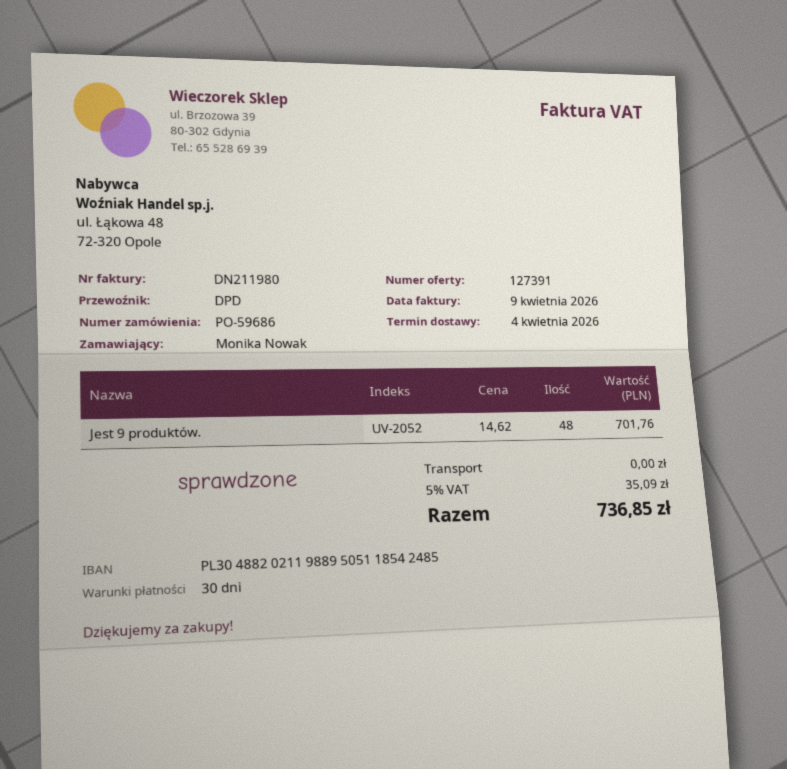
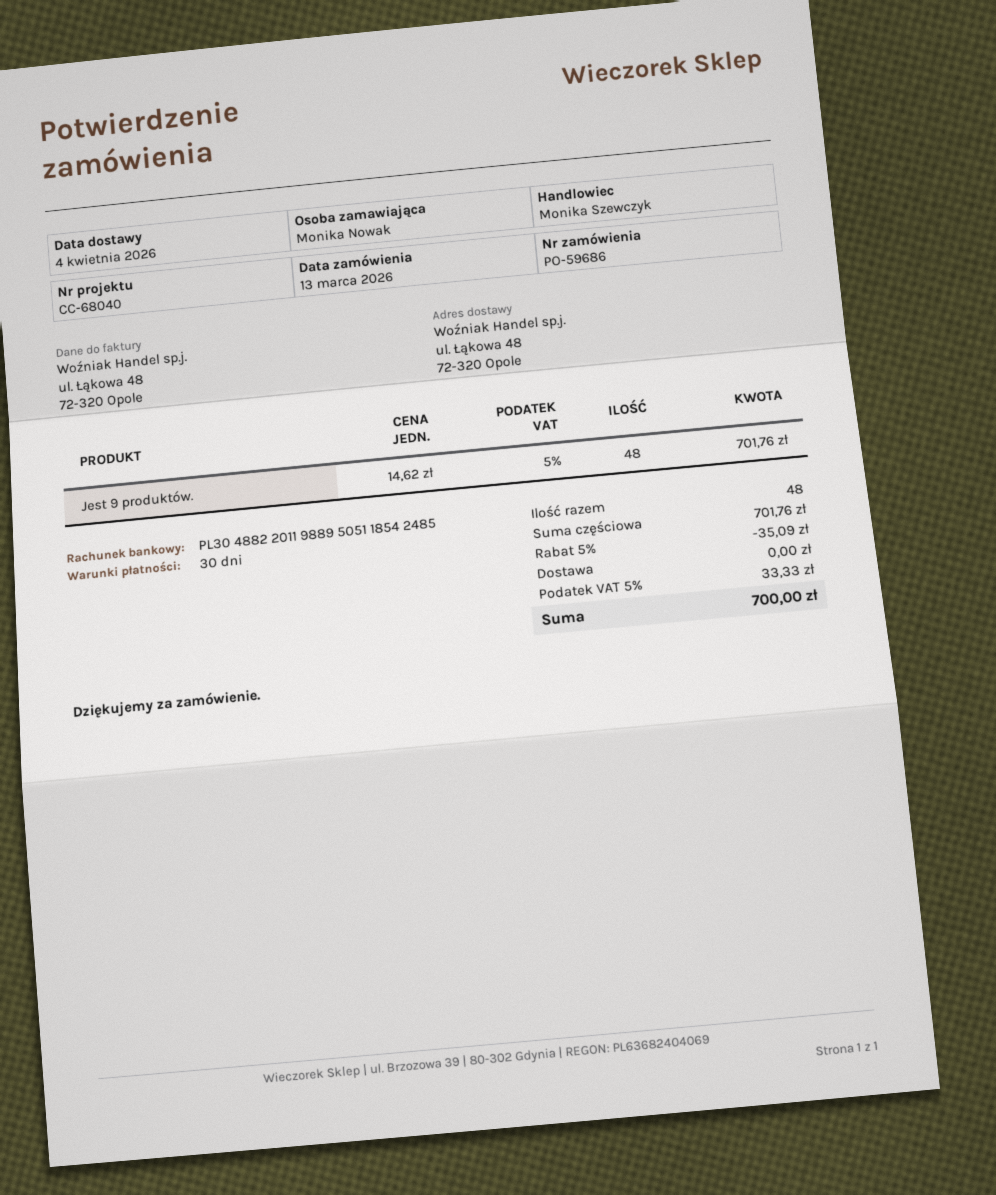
bank account: PL30488202119889505118542485 -> PL30488220119889505118542485
discount: none -> 5% = 35.09
tax: 5% = 35.09 -> 5% = 33.33
total: 736.85 -> 700.00

